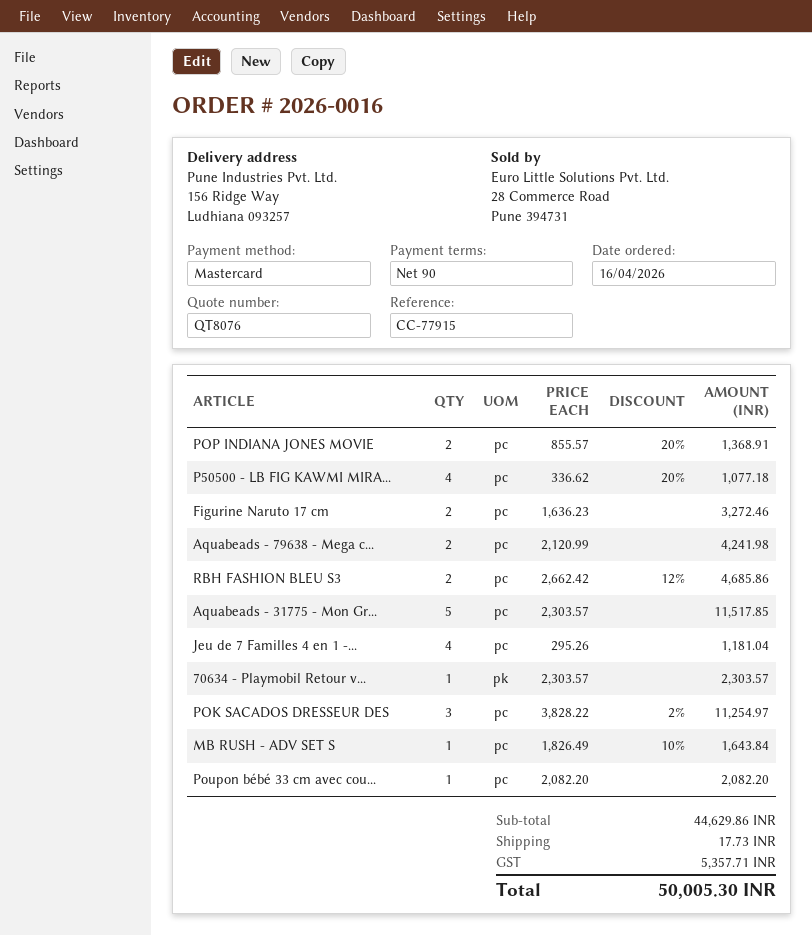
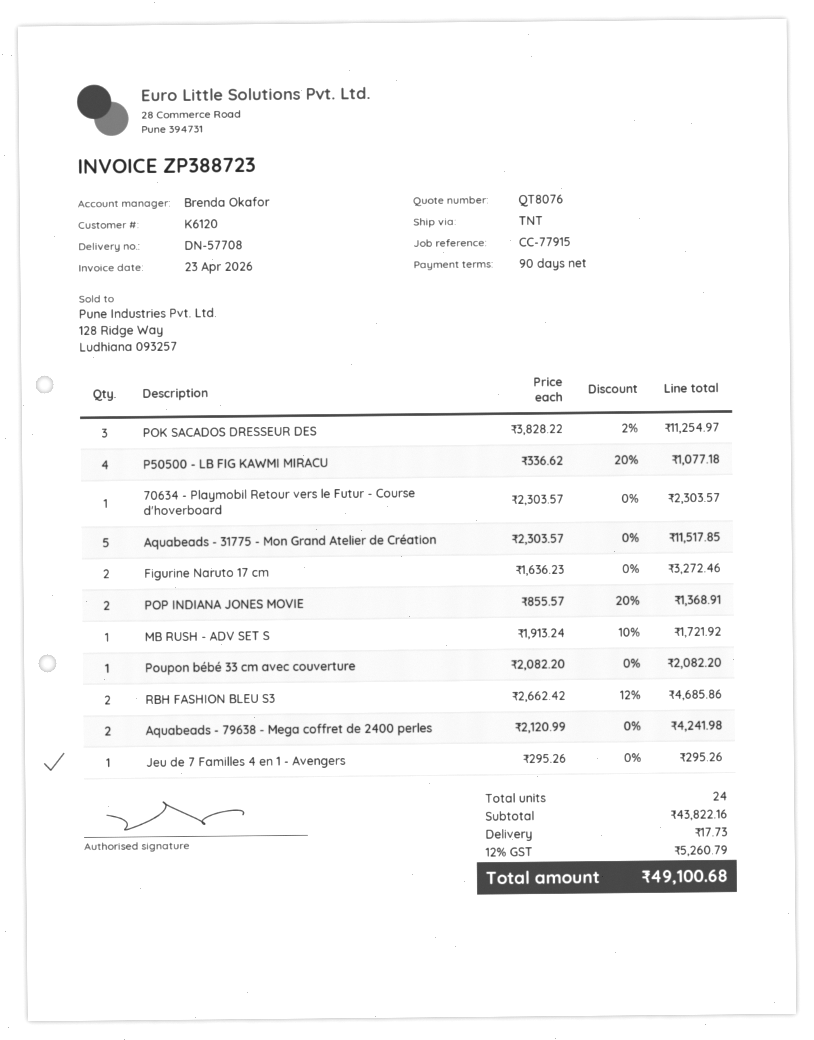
Jeu de 7 Familles 4 en 1 -...: 4 x 295.26 = 1181.04 -> 1 x 295.26 = 295.26
MB RUSH - ADV SET S: 1 x 1826.49 - 10% = 1643.84 -> 1 x 1913.24 - 10% = 1721.92
subtotal: 44629.86 -> 43822.16
tax: 5357.71 -> 5260.79
total: 50005.30 -> 49100.68

